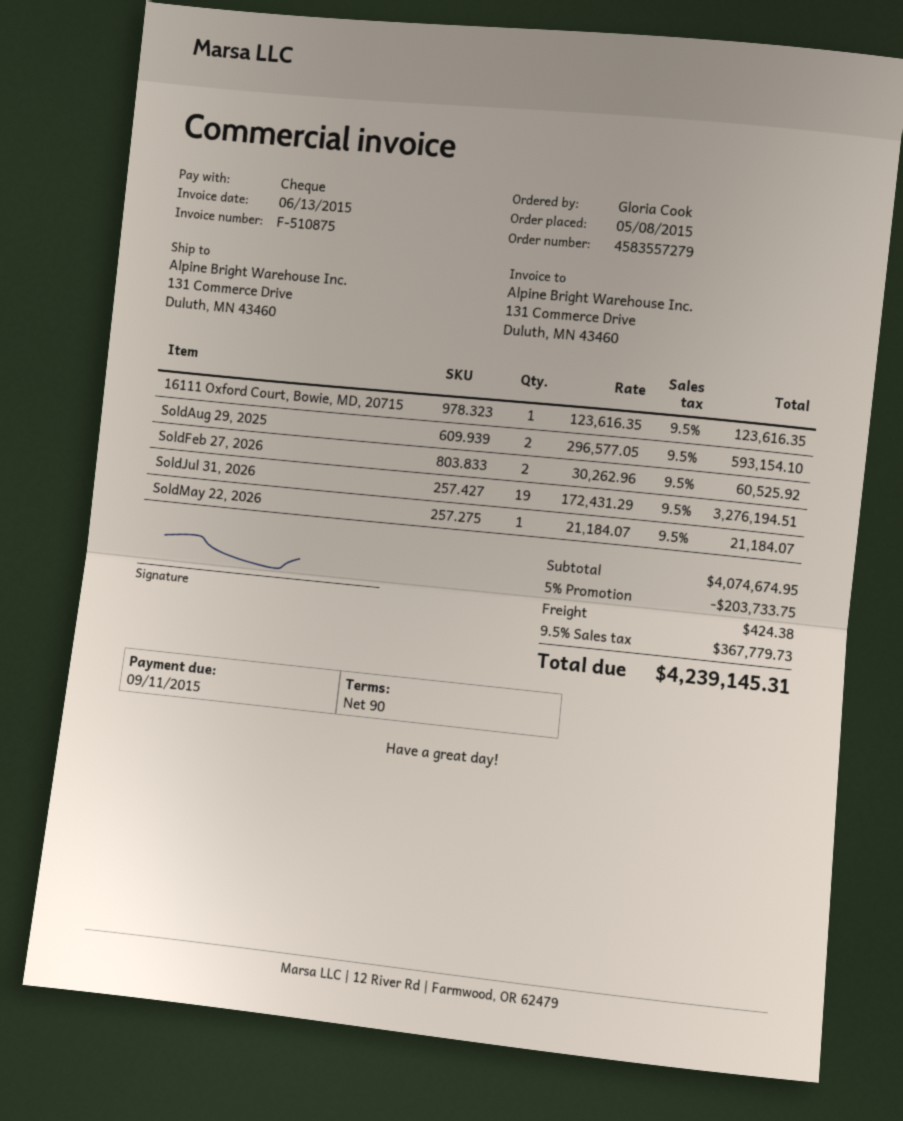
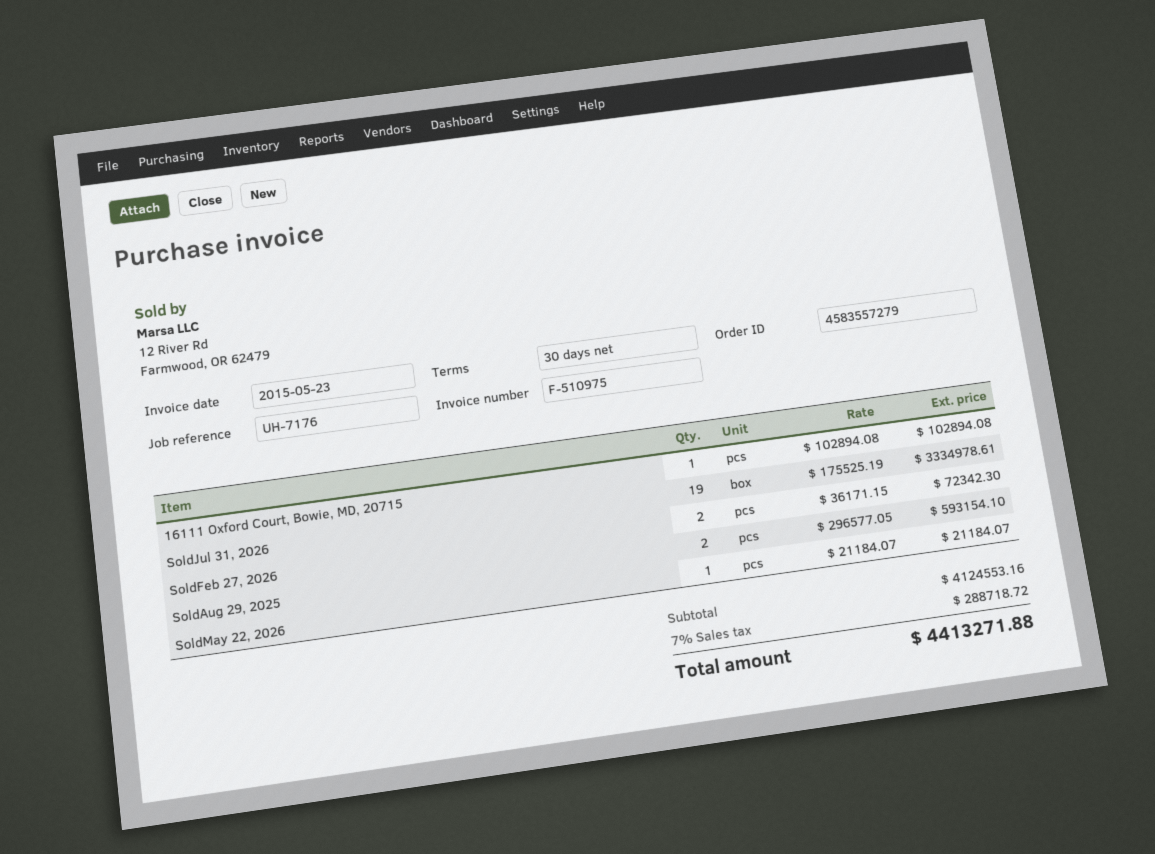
invoice number: F-510875 -> F-510975
invoice date: 2015-06-13 -> 2015-05-23
payment terms: 90 days -> 30 days
16111 Oxford Court, Bowie, MD, 20715: 1 x 123616.35 = 123616.35 -> 1 x 102894.08 = 102894.08
SoldFeb 27, 2026: 2 x 30262.96 = 60525.92 -> 2 x 36171.15 = 72342.30
SoldJul 31, 2026: 19 x 172431.29 = 3276194.51 -> 19 x 175525.19 = 3334978.61
subtotal: 4074674.95 -> 4124553.16
discount: 5% = 203733.75 -> none
shipping: 424.38 -> none
tax: 9.5% = 367779.73 -> 7% = 288718.72
total: 4239145.31 -> 4413271.88

